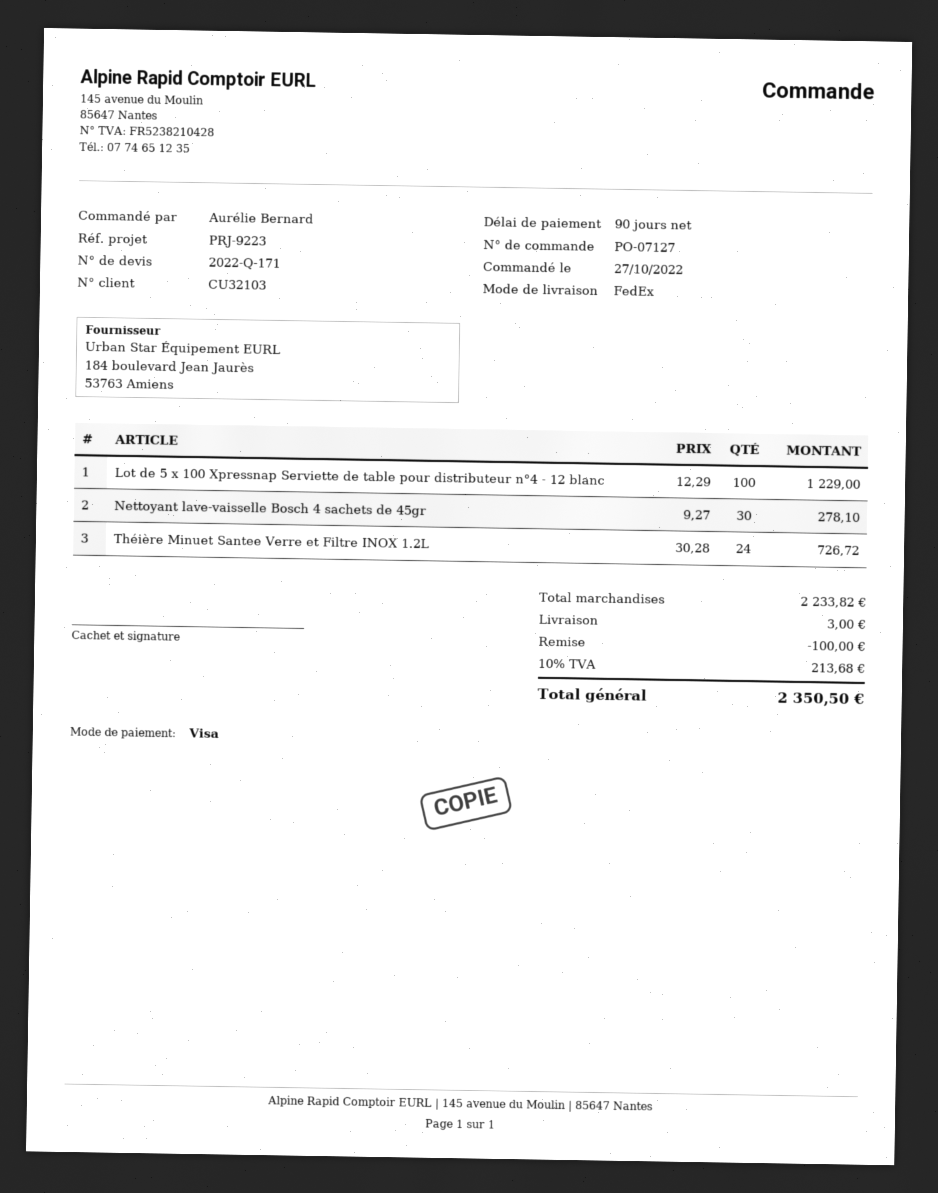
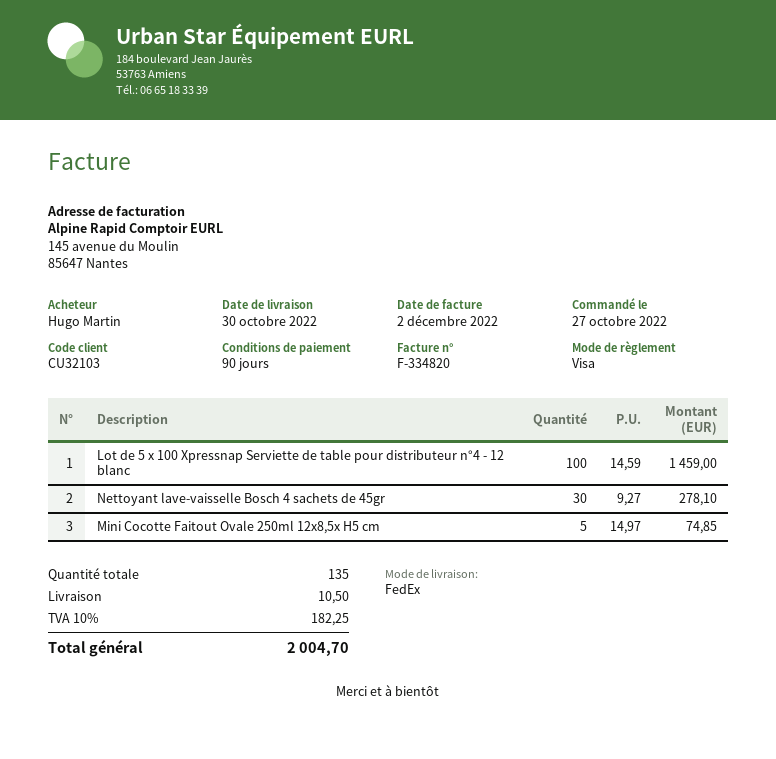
ordered by: Aurélie Bernard -> Hugo Martin
Lot de 5 x 100 Xpressnap Serviette de table pour distributeur n°4 - 12 blanc: 100 x 12.29 = 1229.00 -> 100 x 14.59 = 1459.00
Théière Minuet Santee Verre et Filtre INOX 1.2L: 24 x 30.28 = 726.72 -> none
Mini Cocotte Faitout Ovale 250ml 12x8,5x H5 cm: none -> 5 x 14.97 = 74.85
discount: 100.00 -> none
shipping: 3.00 -> 10.50
tax: 10% = 213.68 -> 10% = 182.25
total: 2350.50 -> 2004.70

